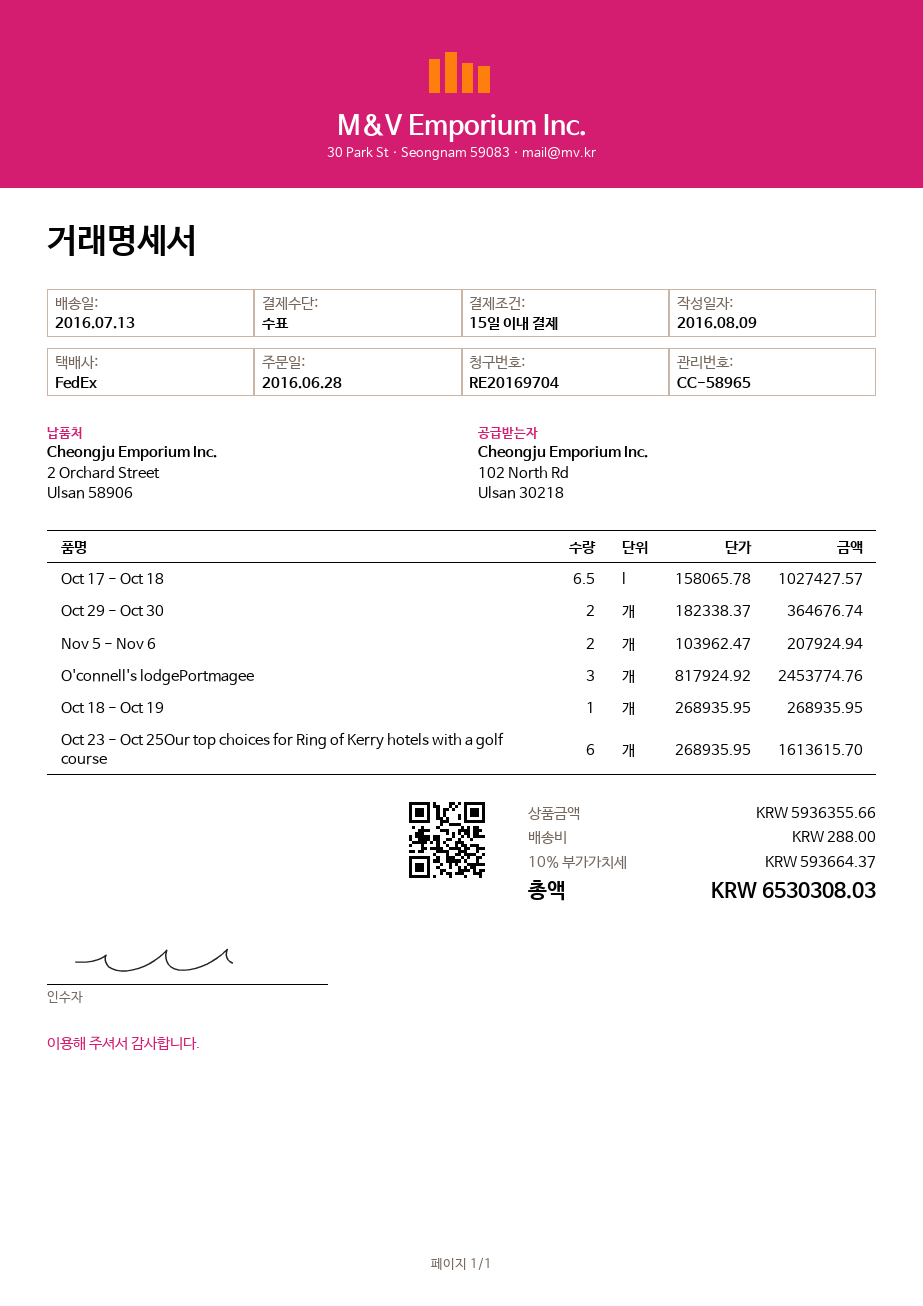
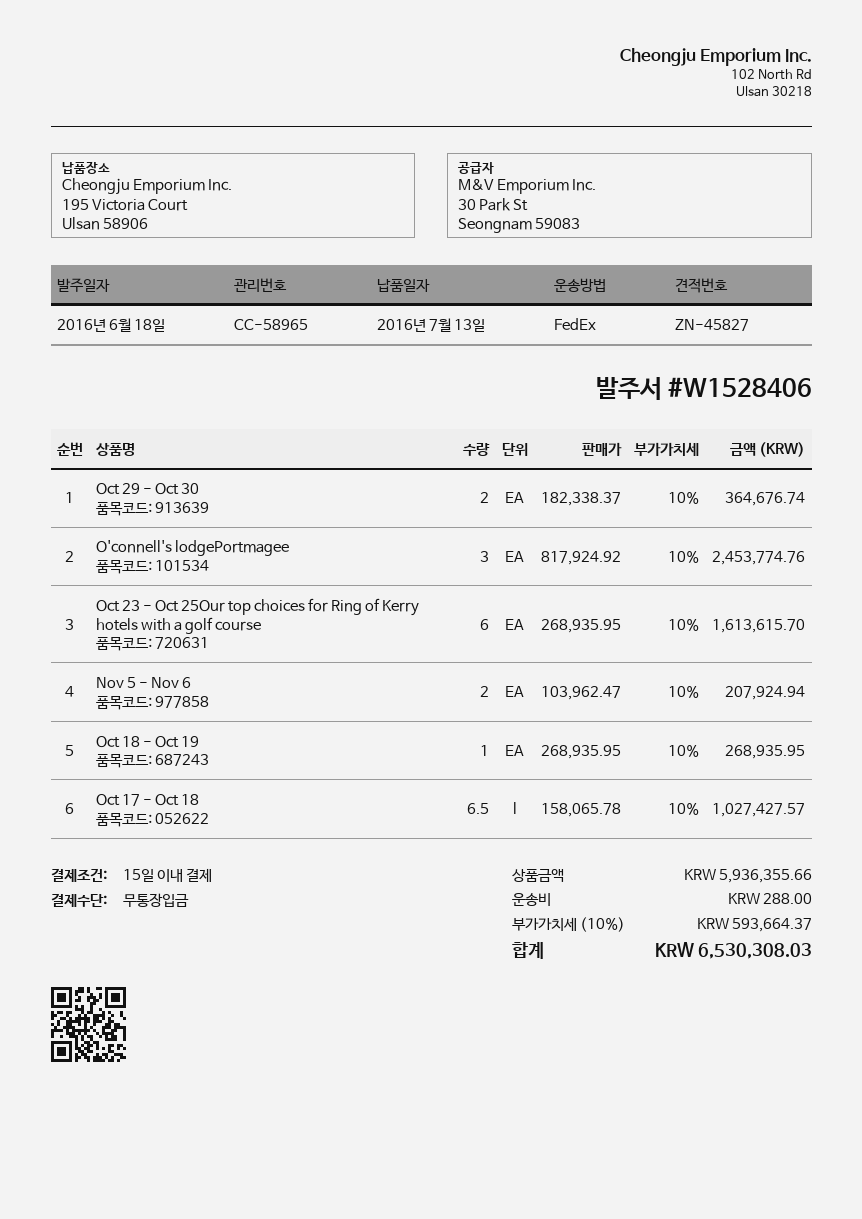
order date: 2016-06-28 -> 2016-06-18
payment method: cheque -> bank transfer
ship to: 2 Orchard Street, Ulsan 58906 -> 195 Victoria Court, Ulsan 58906

